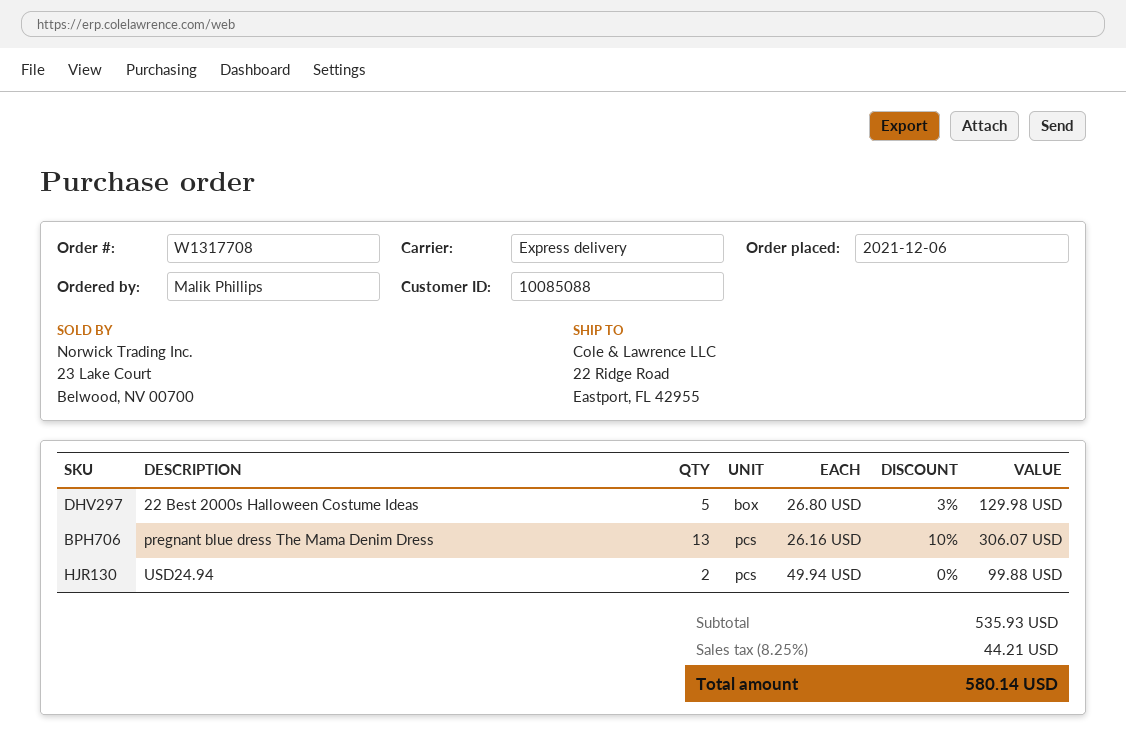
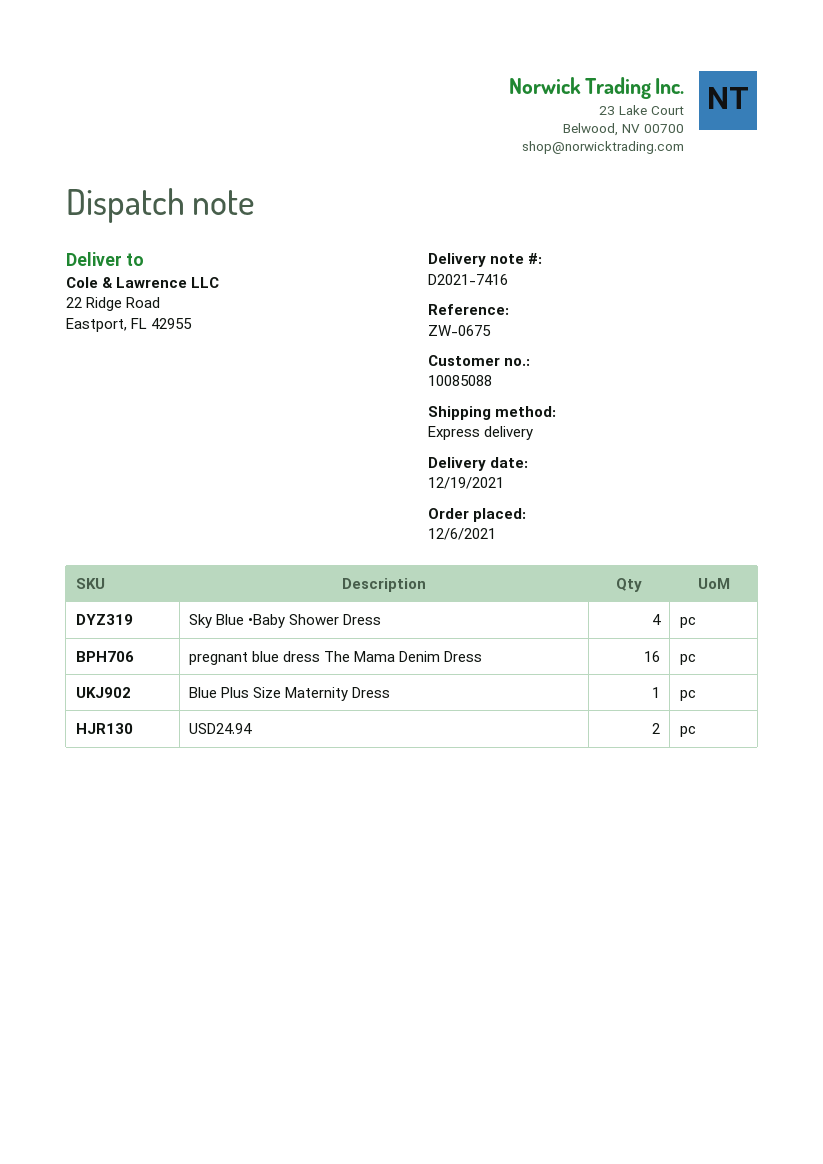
22 Best 2000s Halloween Costume Ideas: 5 -> none
pregnant blue dress The Mama Denim Dress: 13 -> 16
Sky Blue •Baby Shower Dress: none -> 4
Blue Plus Size Maternity Dress: none -> 1

